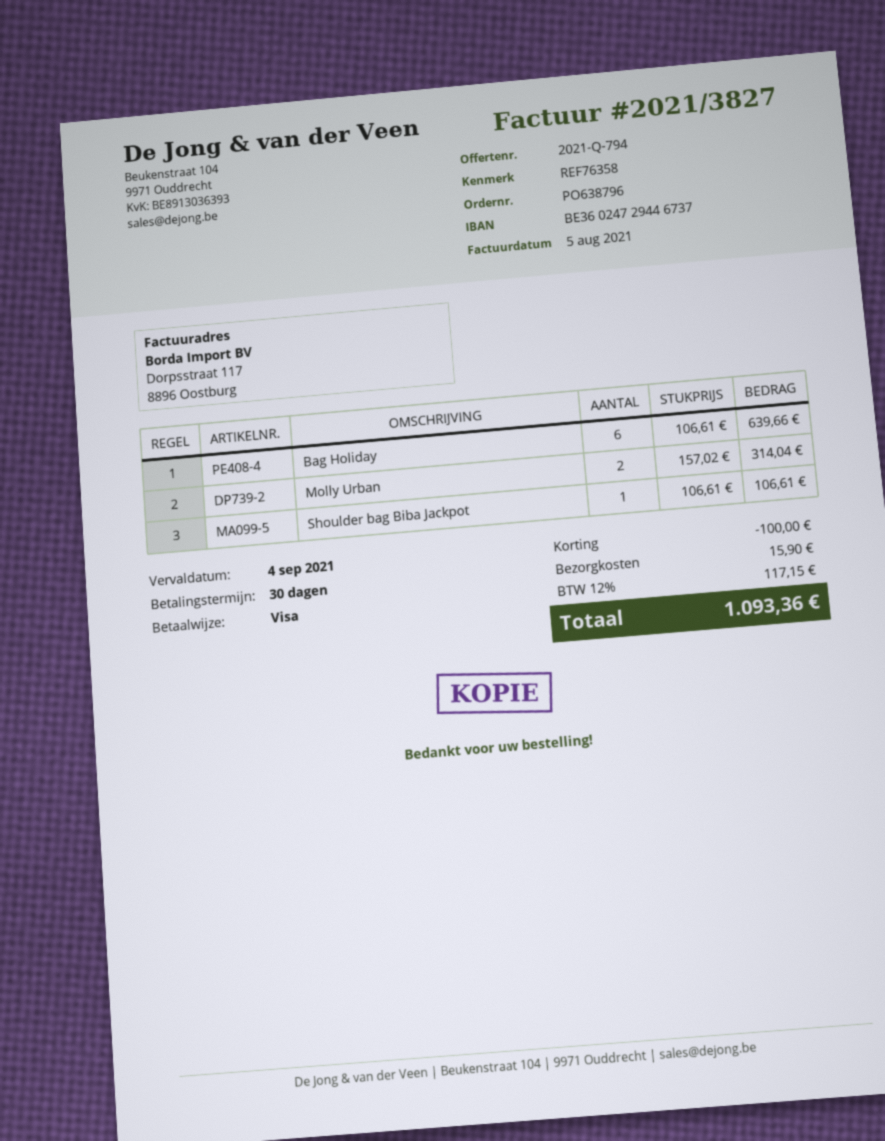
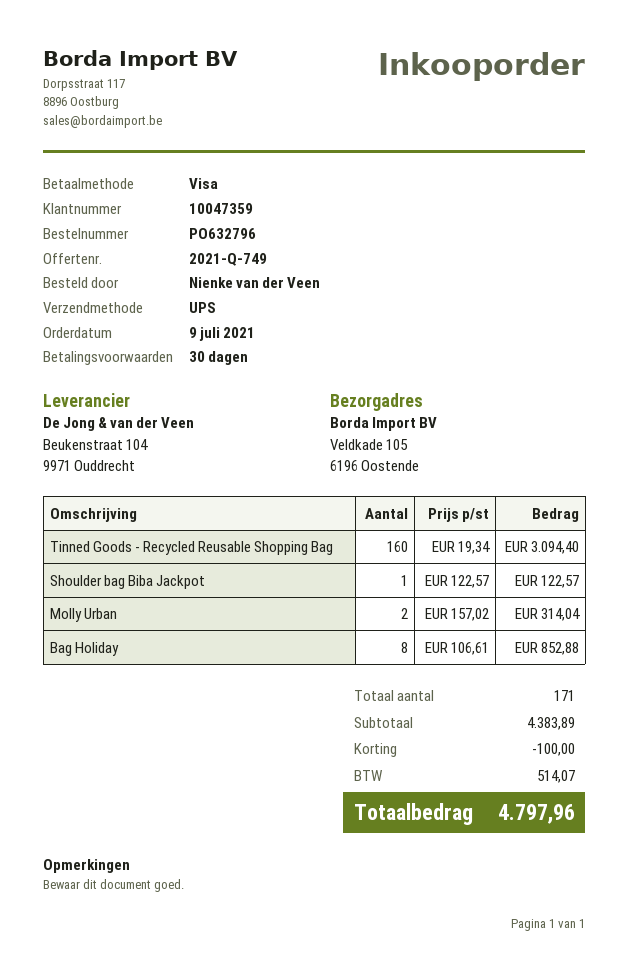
quote number: 2021-Q-794 -> 2021-Q-749
order number: PO638796 -> PO632796
Bag Holiday: 6 x 106.61 = 639.66 -> 8 x 106.61 = 852.88
Shoulder bag Biba Jackpot: 1 x 106.61 = 106.61 -> 1 x 122.57 = 122.57
Tinned Goods - Recycled Reusable Shopping Bag: none -> 160 x 19.34 = 3094.40
shipping: 15.90 -> none
tax: 117.15 -> 514.07
total: 1093.36 -> 4797.96

